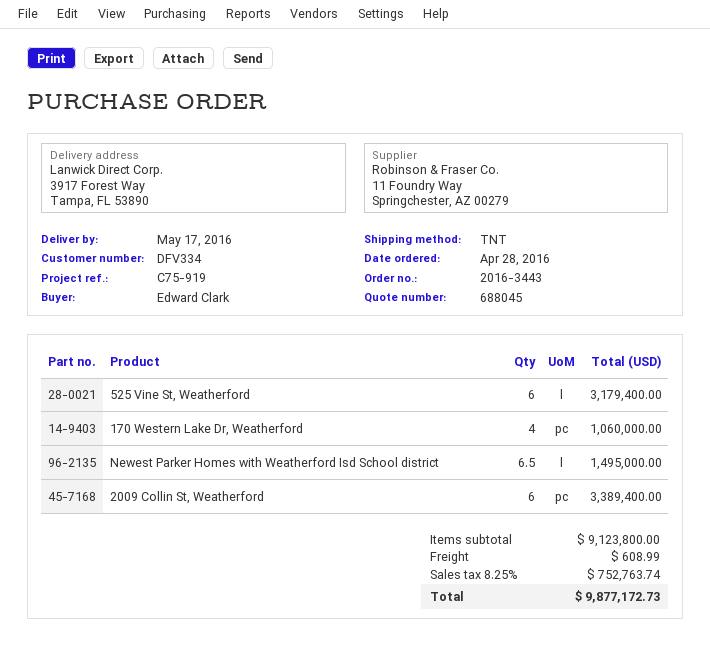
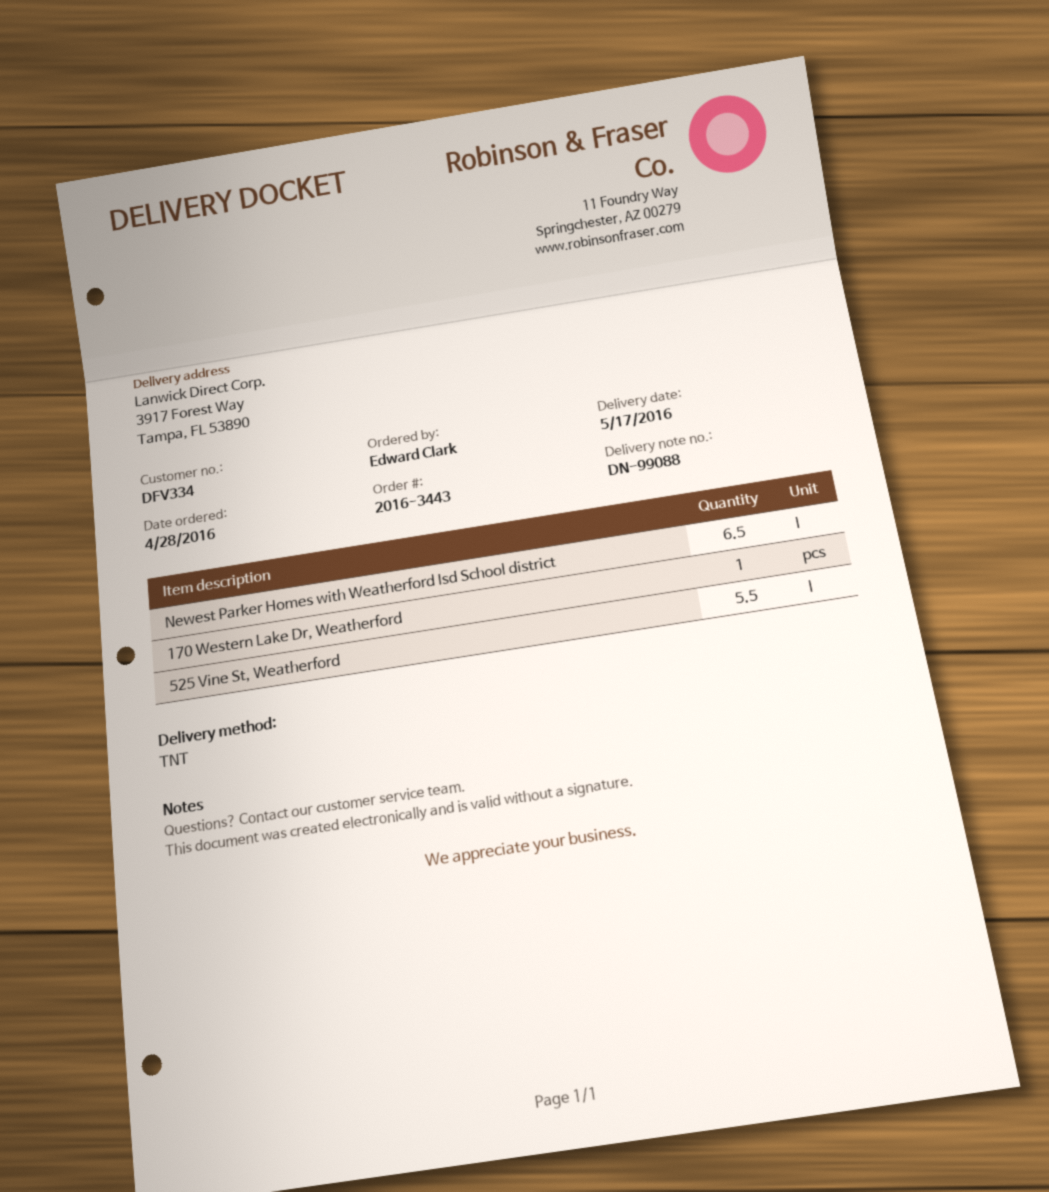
525 Vine St, Weatherford: 6 -> 5.5
170 Western Lake Dr, Weatherford: 4 -> 1
2009 Collin St, Weatherford: 6 -> none

